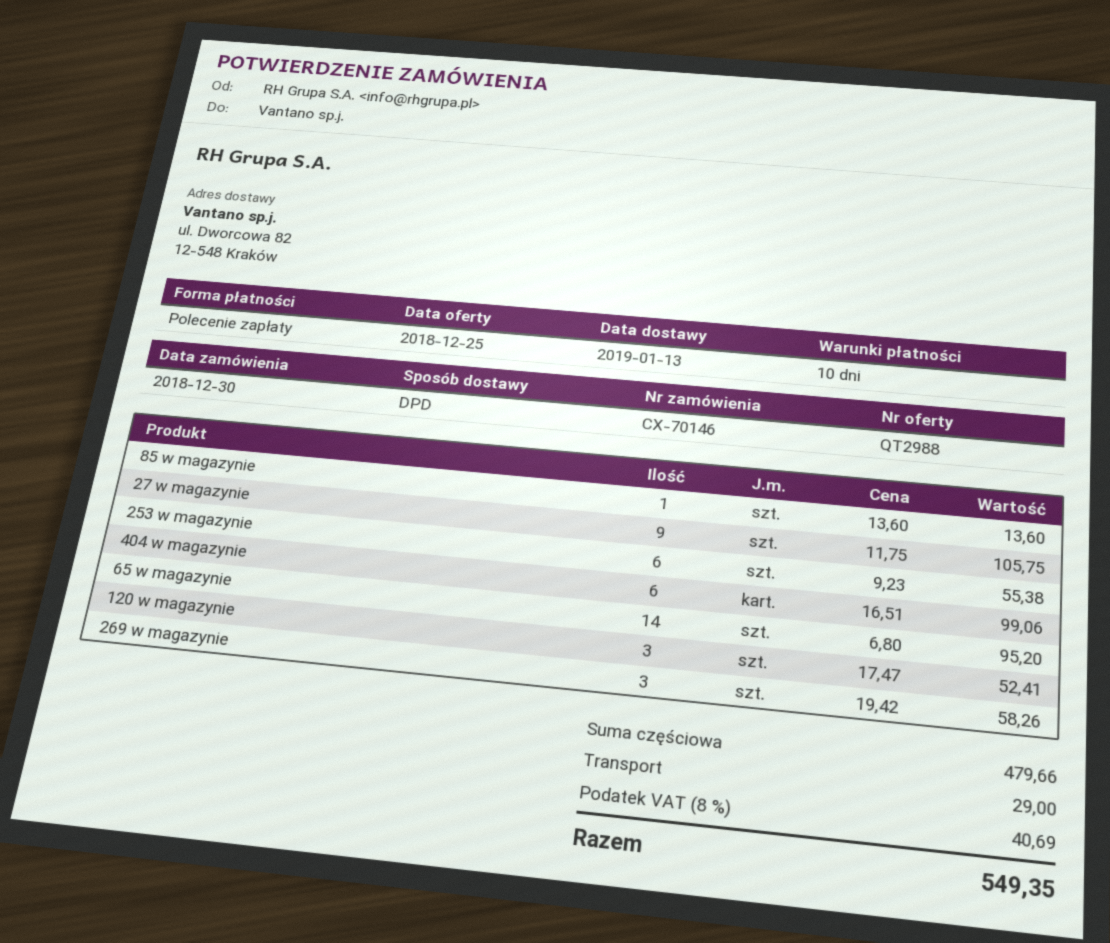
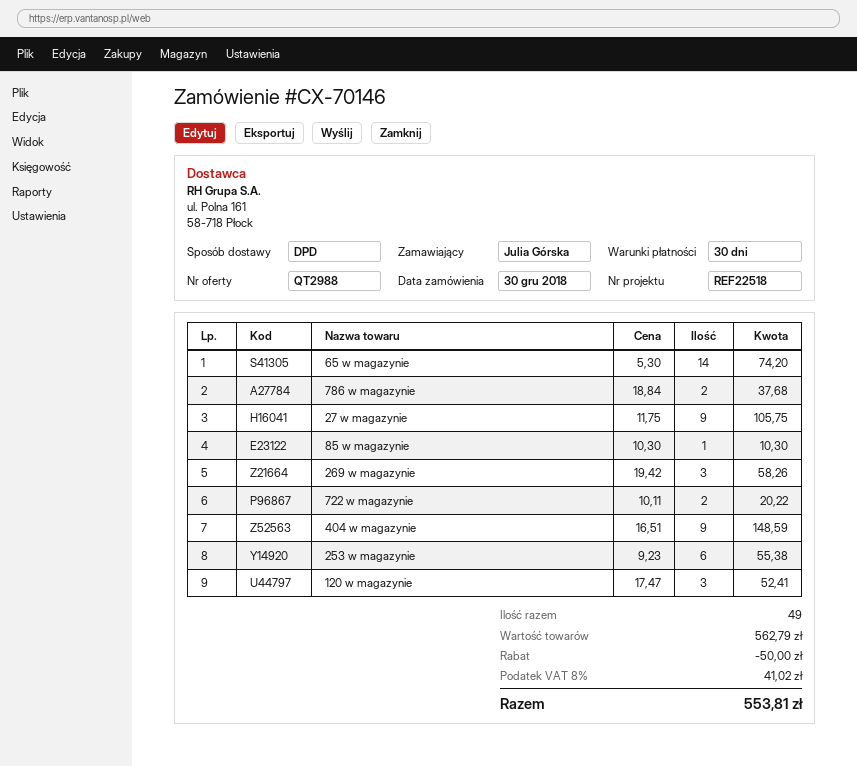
payment terms: 10 days -> 30 days
85 w magazynie: 1 x 13.60 = 13.60 -> 1 x 10.30 = 10.30
404 w magazynie: 6 x 16.51 = 99.06 -> 9 x 16.51 = 148.59
65 w magazynie: 14 x 6.80 = 95.20 -> 14 x 5.30 = 74.20
786 w magazynie: none -> 2 x 18.84 = 37.68
722 w magazynie: none -> 2 x 10.11 = 20.22
subtotal: 479.66 -> 562.79
discount: none -> 50.00
shipping: 29.00 -> none
tax: 8% = 40.69 -> 8% = 41.02
total: 549.35 -> 553.81

